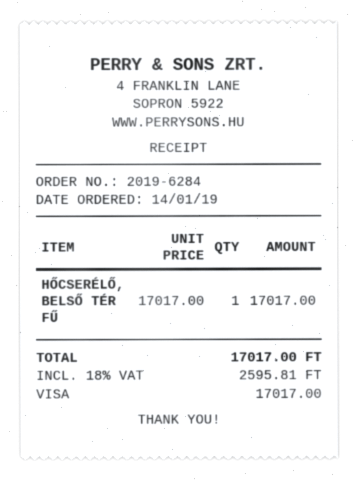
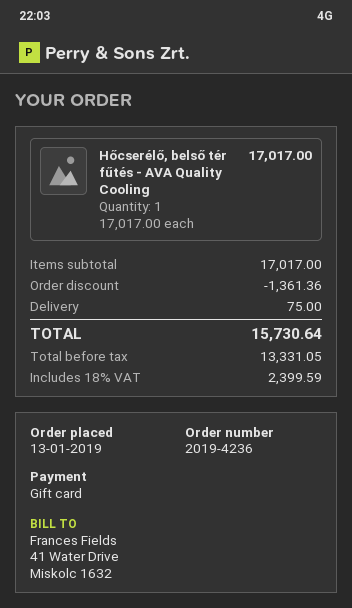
order number: 2019-6284 -> 2019-4236
order date: 2019-01-14 -> 2019-01-13
payment method: Visa -> gift card
discount: none -> 1361.36
shipping: none -> 75.00
tax: 18% = 2595.81 -> 18% = 2399.59
total: 17017.00 -> 15730.64

